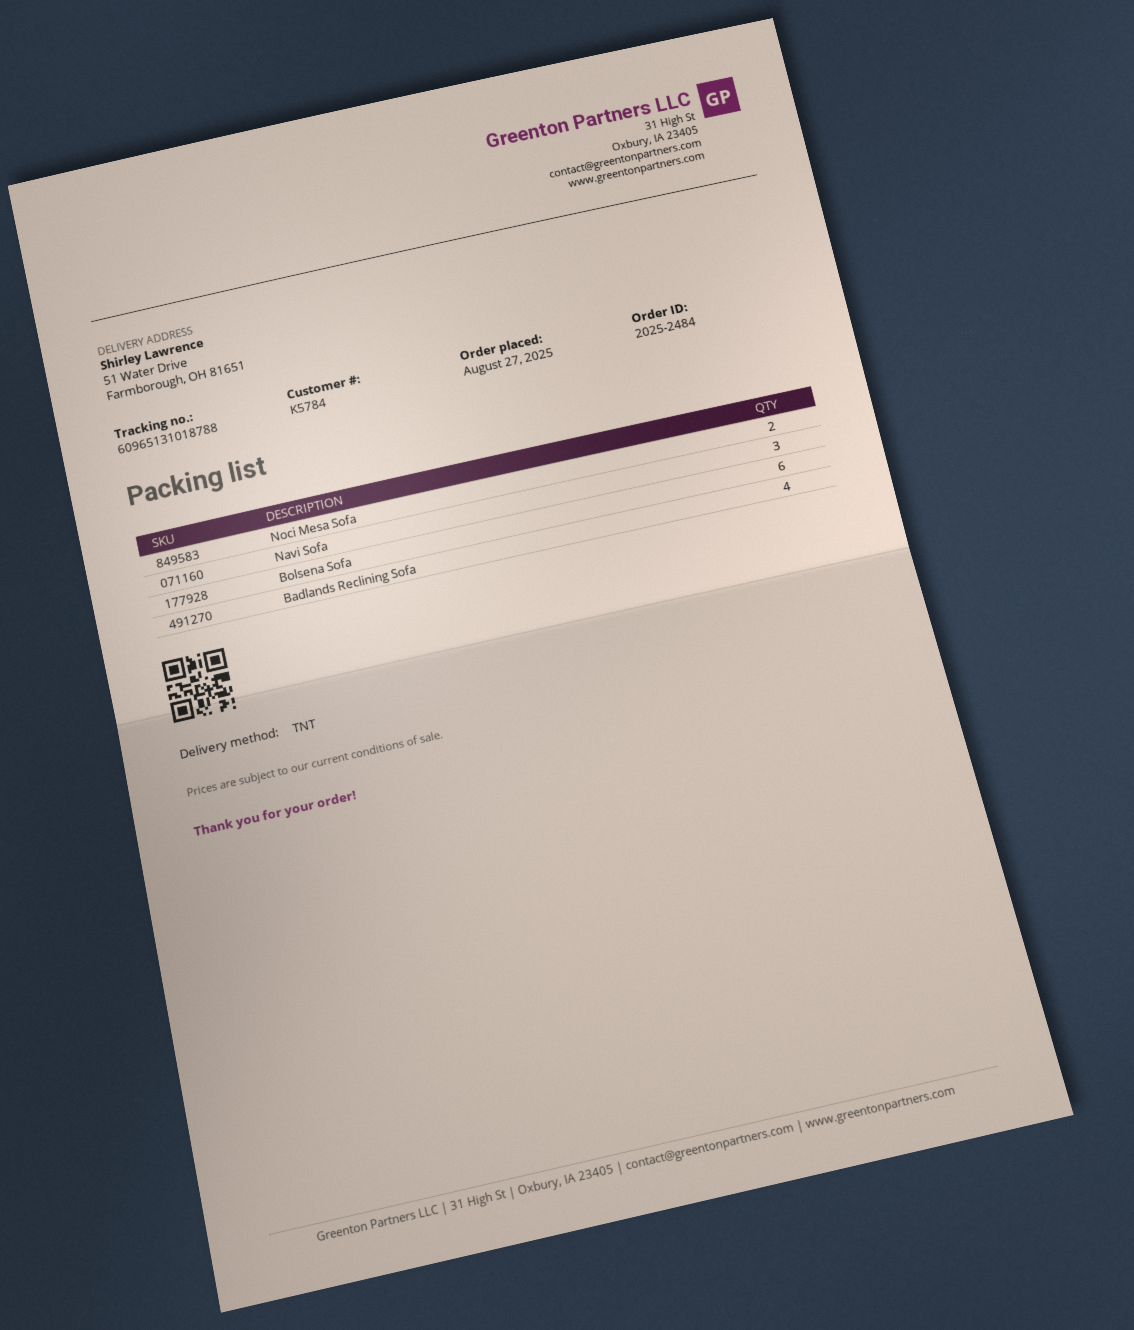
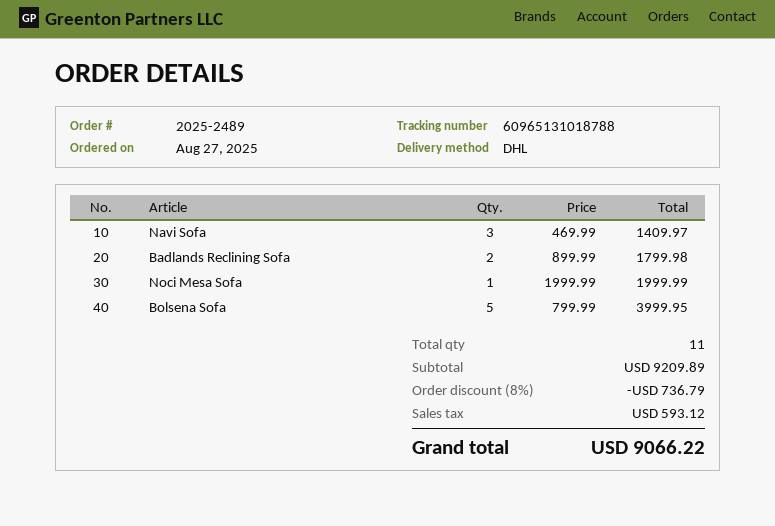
order number: 2025-2484 -> 2025-2489
shipping method: TNT -> DHL
Noci Mesa Sofa: 2 -> 1
Bolsena Sofa: 6 -> 5
Badlands Reclining Sofa: 4 -> 2

